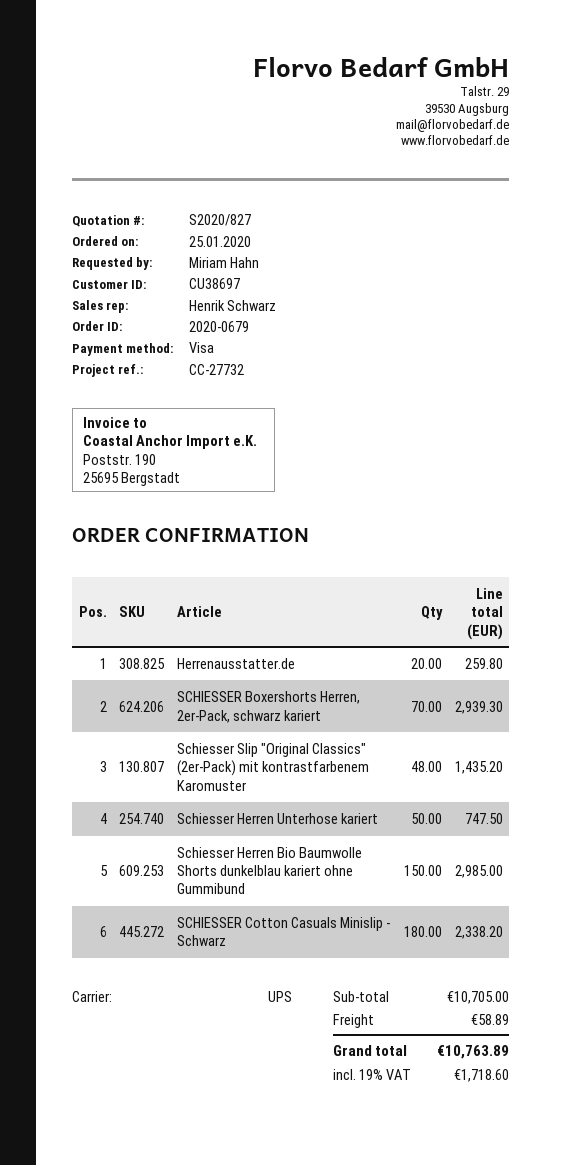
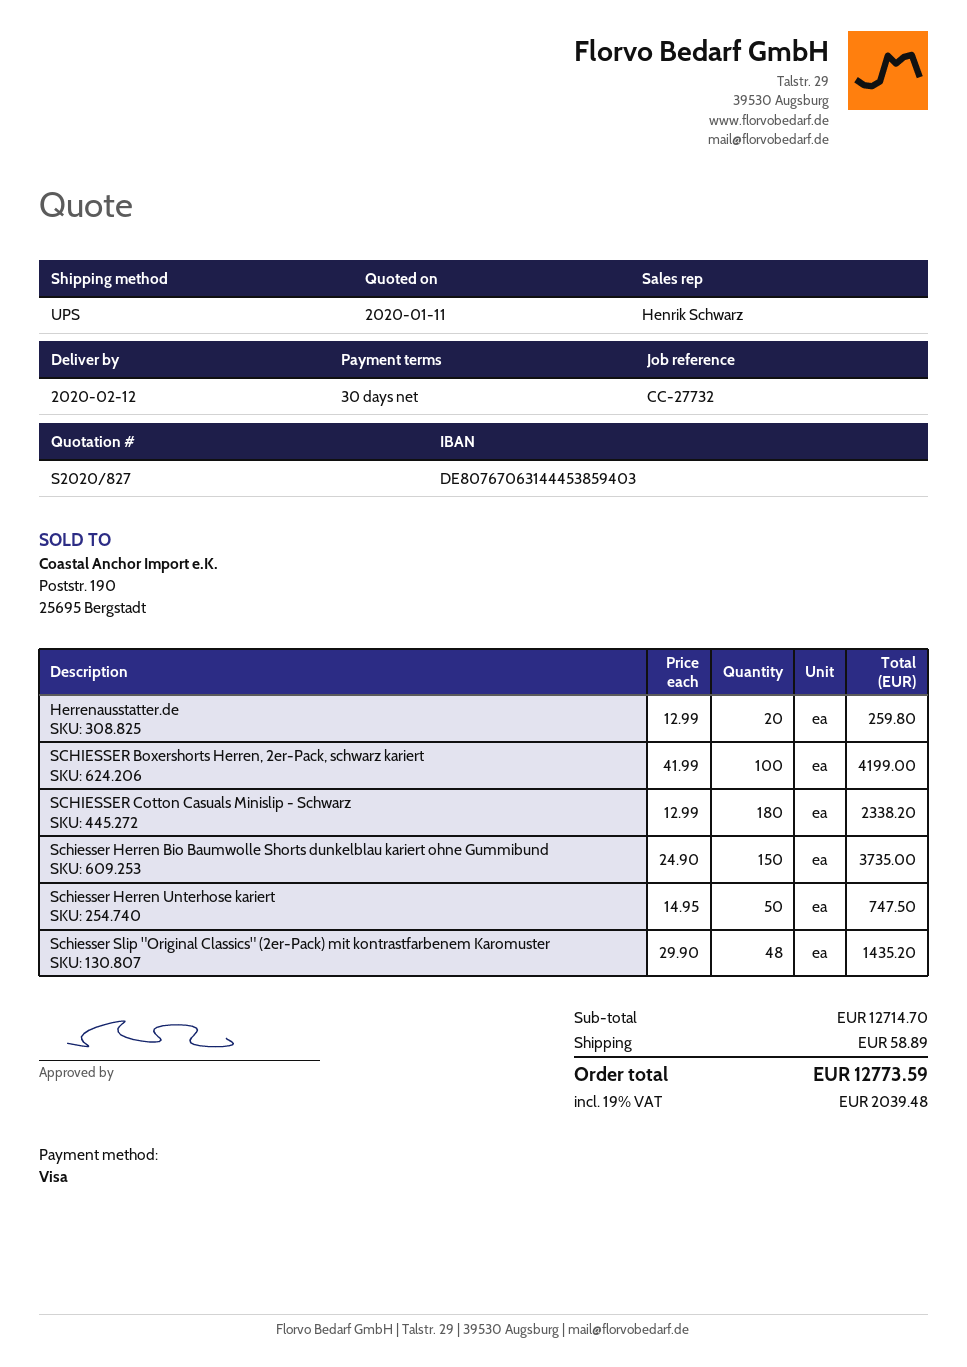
SCHIESSER Boxershorts Herren, 2er-Pack, schwarz kariert: 70 for 2939.30 -> 100 for 4199.00
Schiesser Herren Bio Baumwolle Shorts dunkelblau kariert ohne Gummibund: 150 for 2985.00 -> 150 for 3735.00
subtotal: 10705.00 -> 12714.70
tax: 19% = 1718.60 -> 19% = 2039.48
total: 10763.89 -> 12773.59

